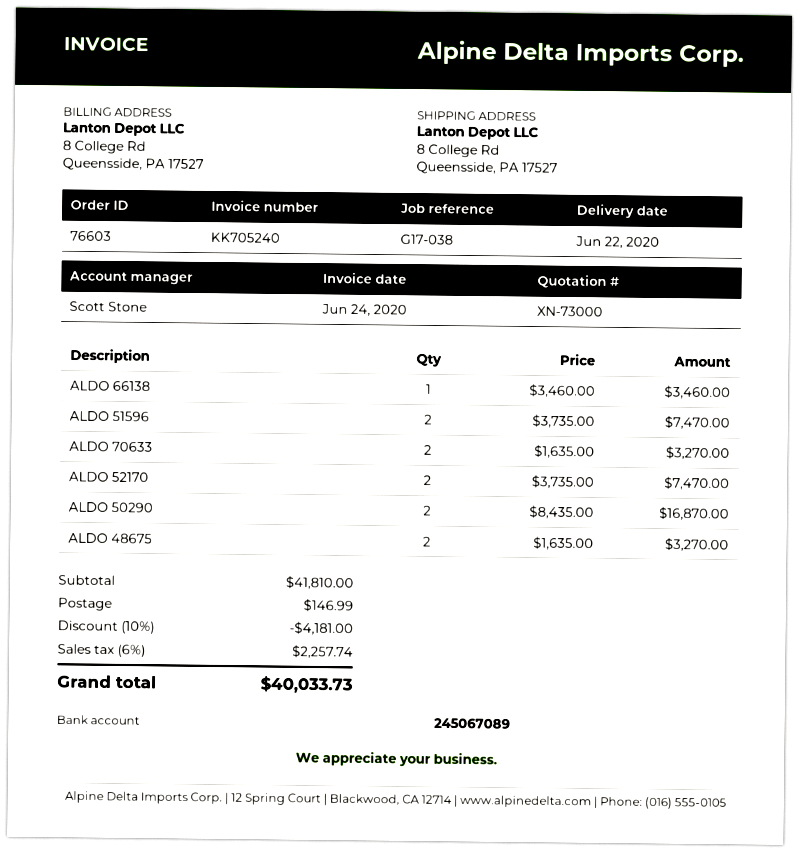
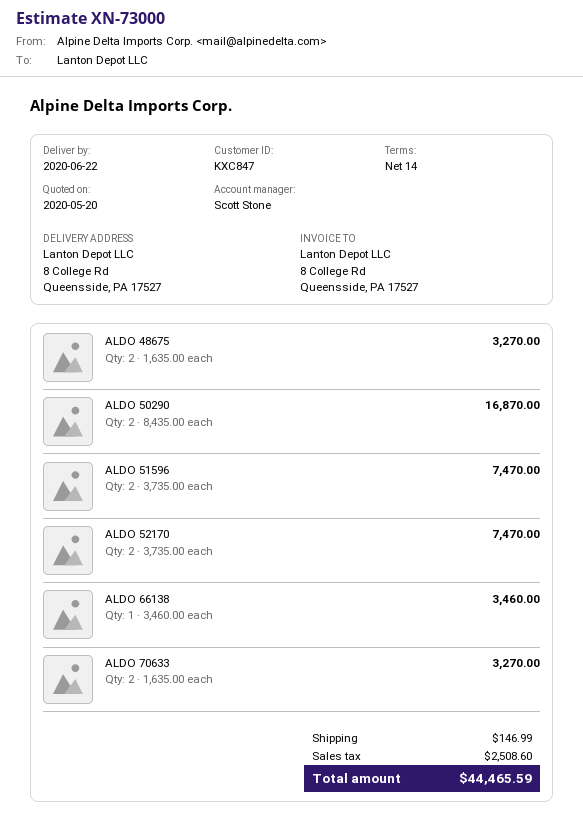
discount: 10% = 4181.00 -> none
tax: 2257.74 -> 2508.60
total: 40033.73 -> 44465.59

